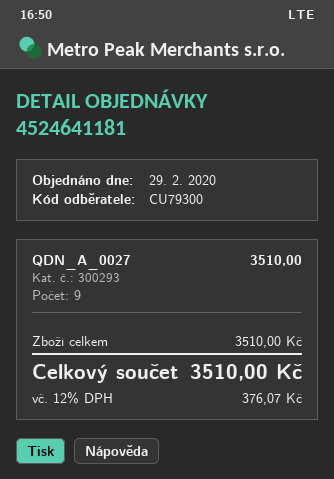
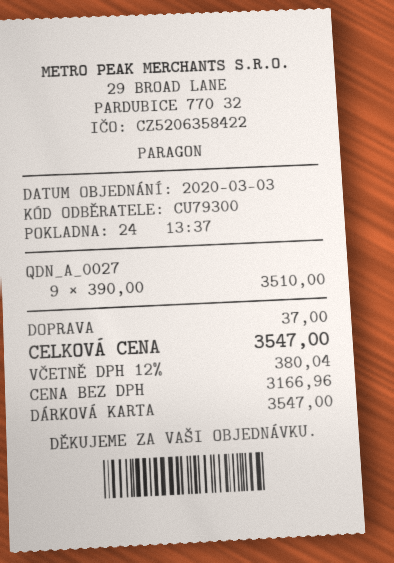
order date: 2020-02-29 -> 2020-03-03
shipping: none -> 37.00
tax: 12% = 376.07 -> 12% = 380.04
total: 3510.00 -> 3547.00

